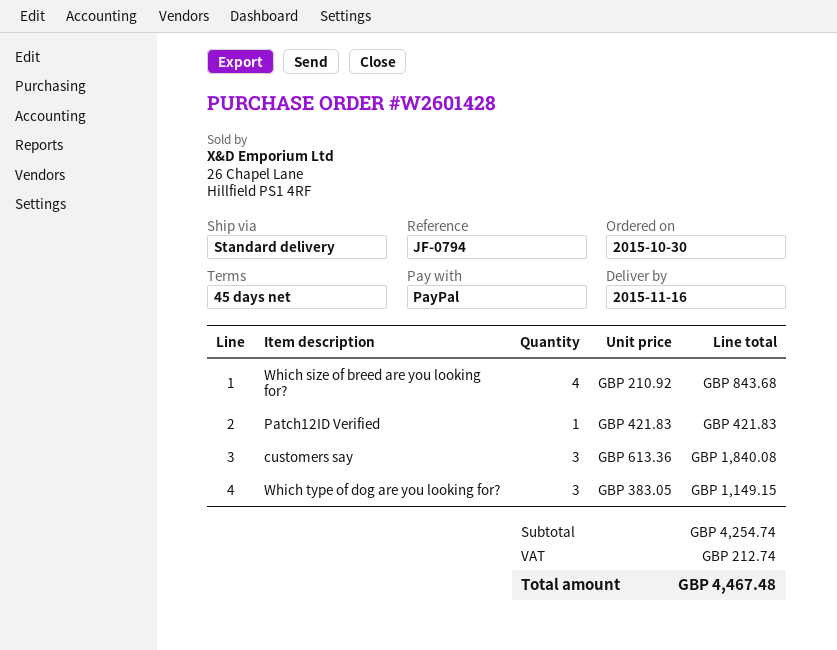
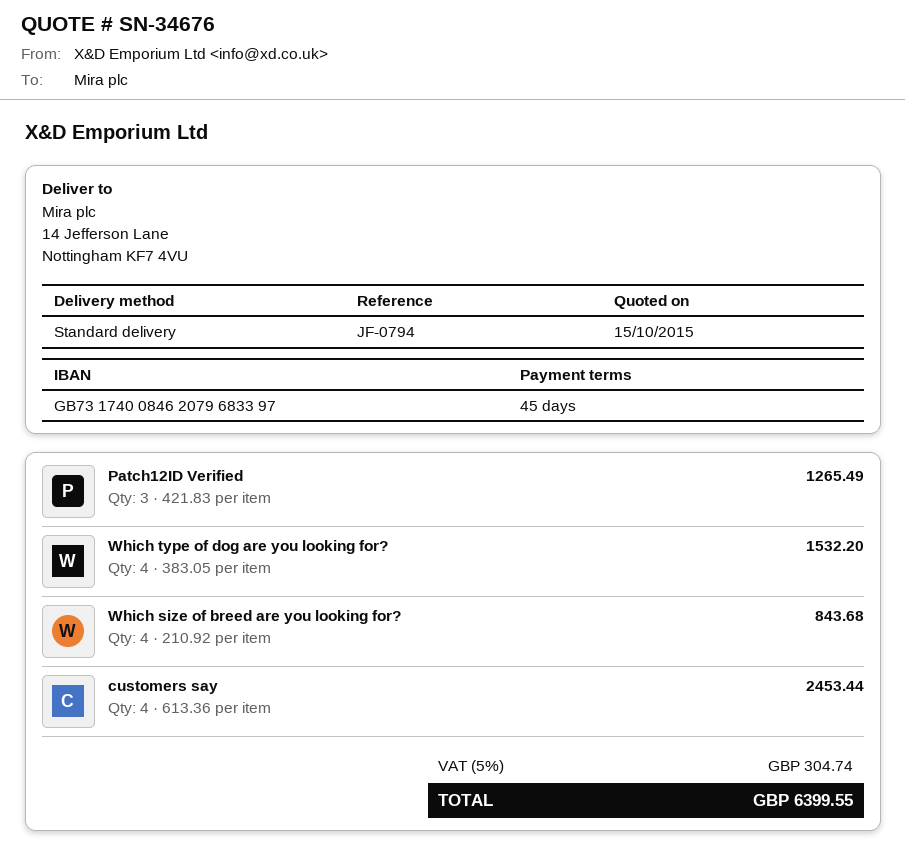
Patch12ID Verified: 1 x 421.83 = 421.83 -> 3 x 421.83 = 1265.49
customers say: 3 x 613.36 = 1840.08 -> 4 x 613.36 = 2453.44
Which type of dog are you looking for?: 3 x 383.05 = 1149.15 -> 4 x 383.05 = 1532.20
tax: 212.74 -> 304.74
total: 4467.48 -> 6399.55

